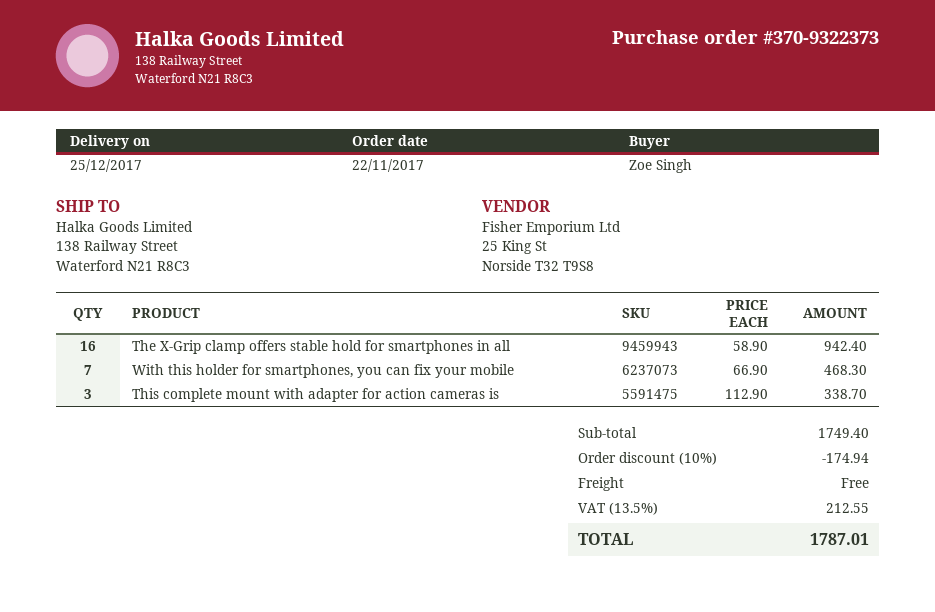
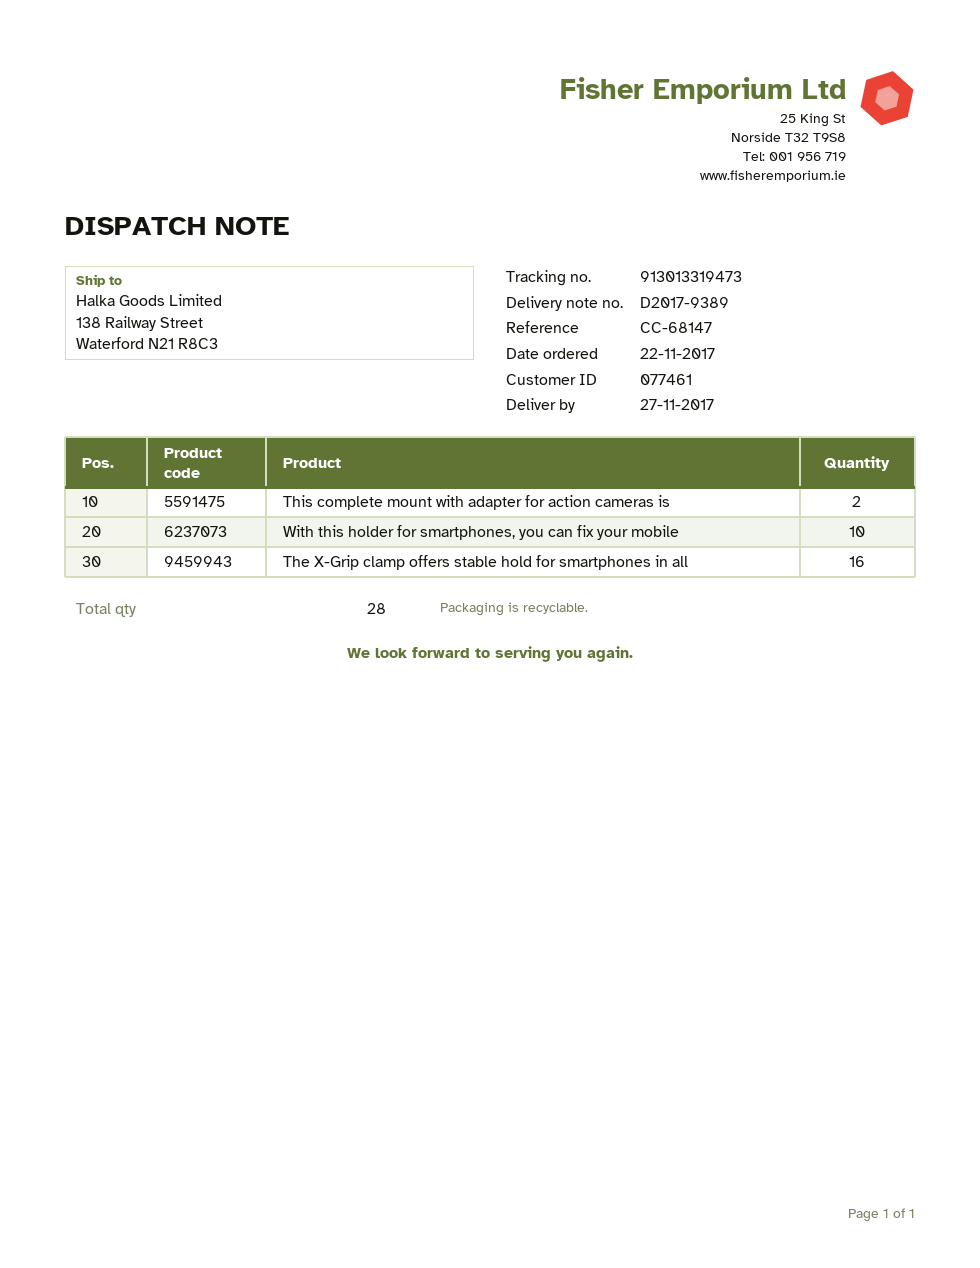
delivery date: 2017-12-25 -> 2017-11-27
With this holder for smartphones, you can fix your mobile: 7 -> 10
This complete mount with adapter for action cameras is: 3 -> 2

